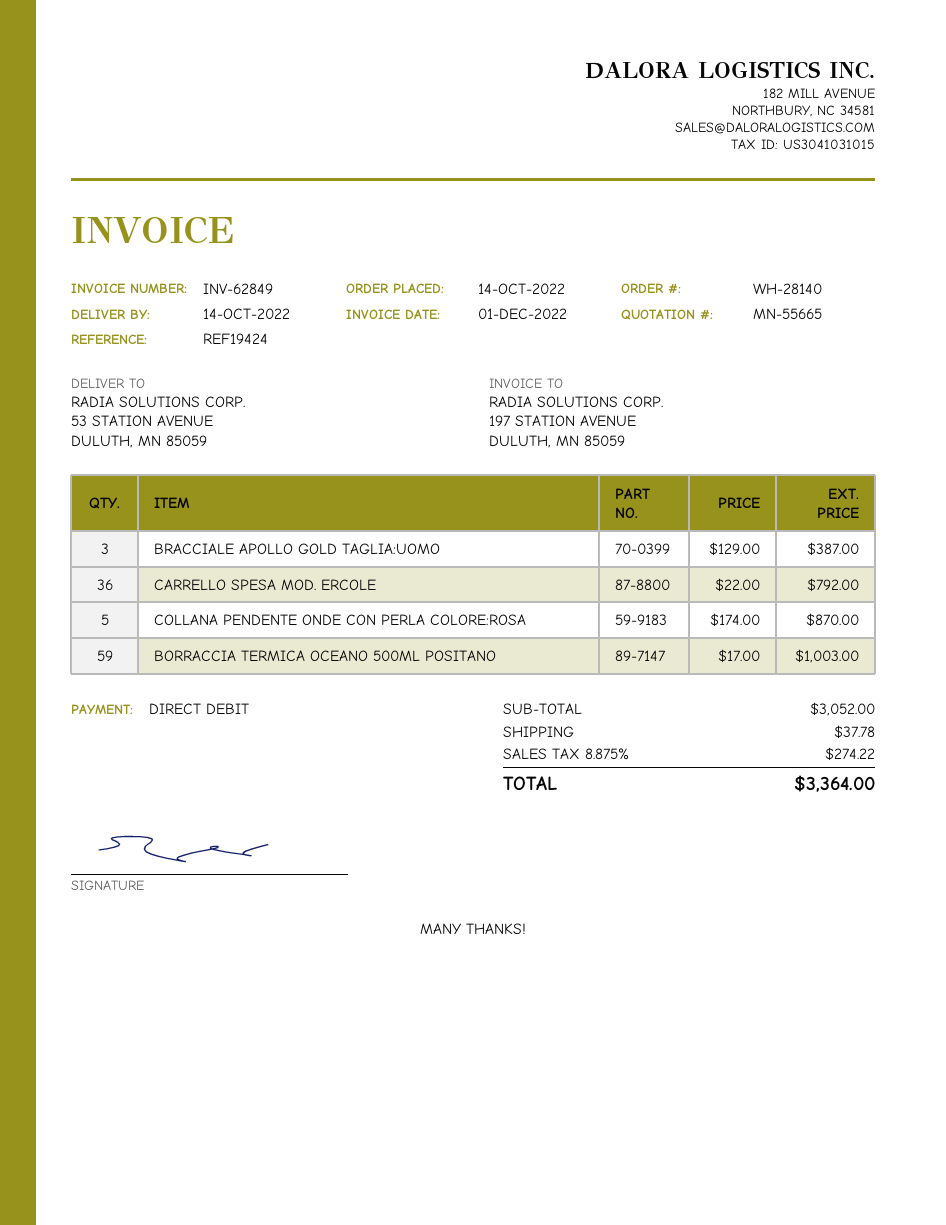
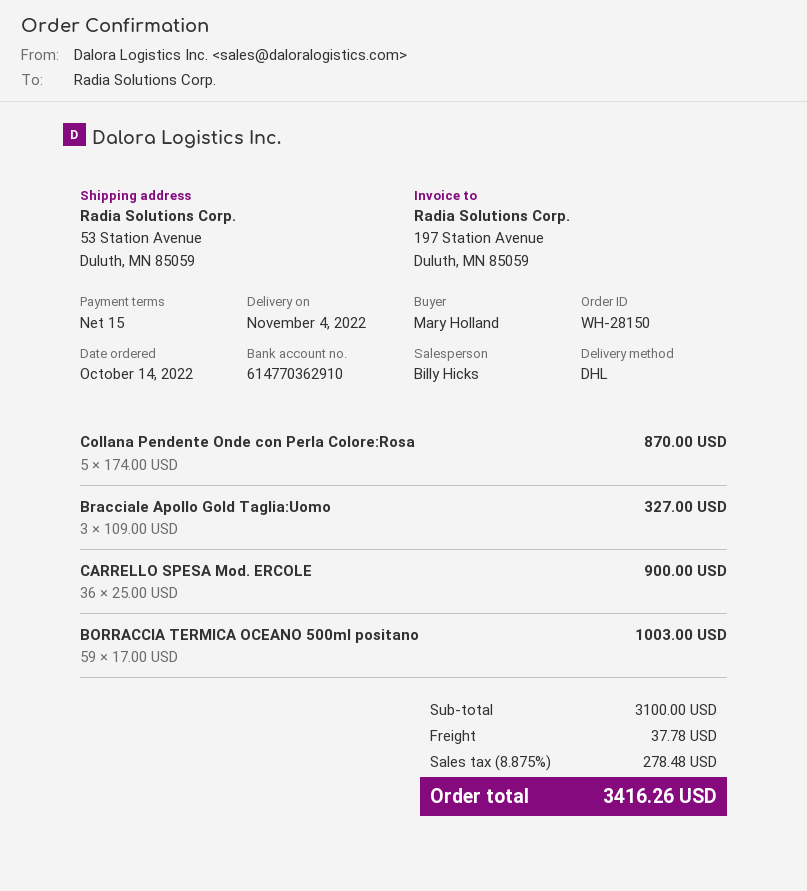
order number: WH-28140 -> WH-28150
delivery date: 2022-10-14 -> 2022-11-04
BRACCIALE APOLLO GOLD TAGLIA:UOMO: 3 x 129.00 = 387.00 -> 3 x 109.00 = 327.00
CARRELLO SPESA MOD. ERCOLE: 36 x 22.00 = 792.00 -> 36 x 25.00 = 900.00
subtotal: 3052.00 -> 3100.00
tax: 8.875% = 274.22 -> 8.875% = 278.48
total: 3364.00 -> 3416.26

